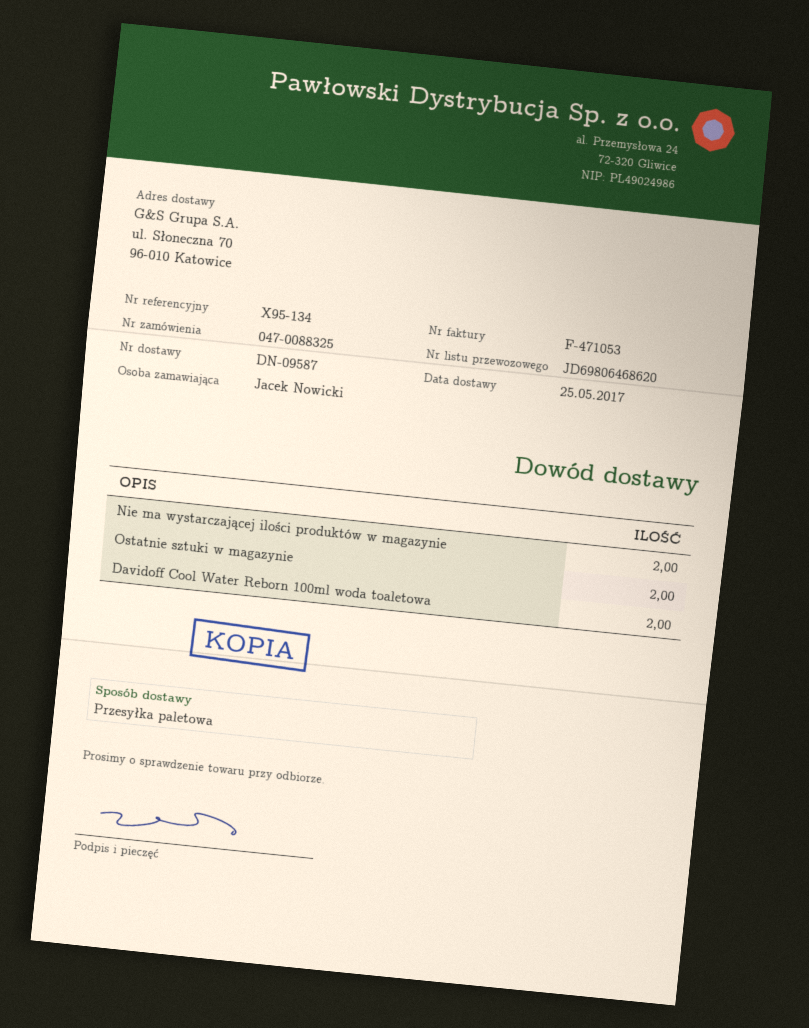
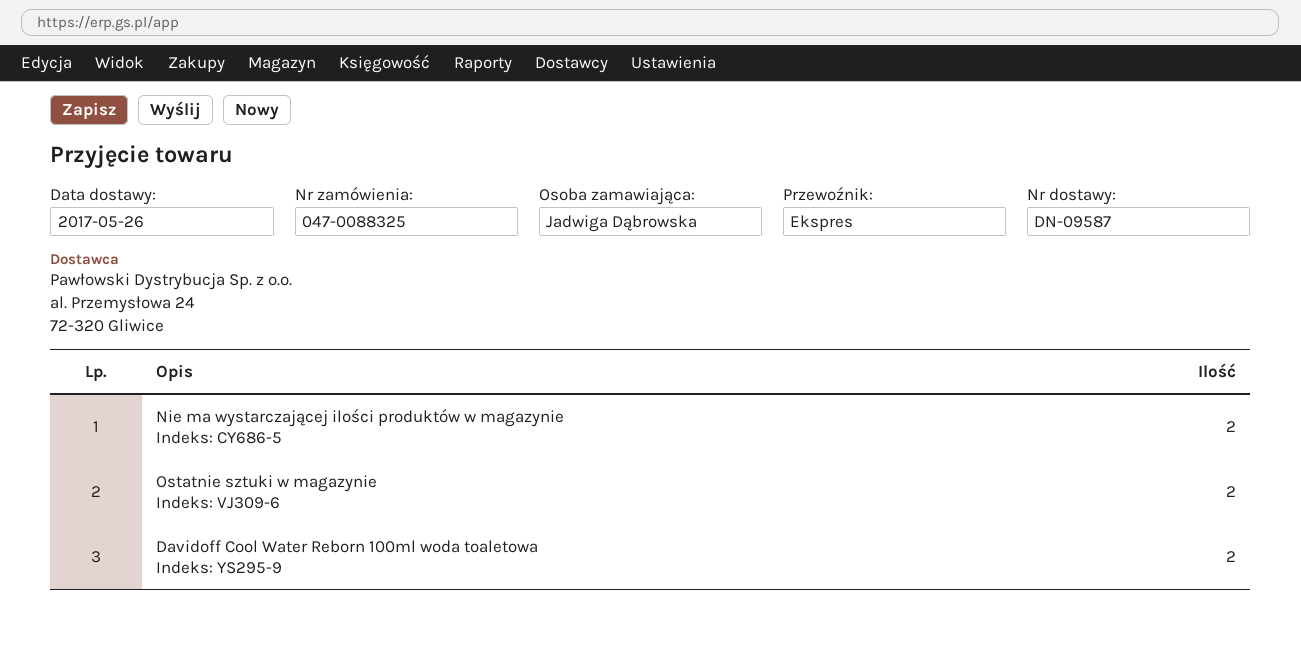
delivery date: 2017-05-25 -> 2017-05-26
ordered by: Jacek Nowicki -> Jadwiga Dąbrowska
shipping method: pallet freight -> express

